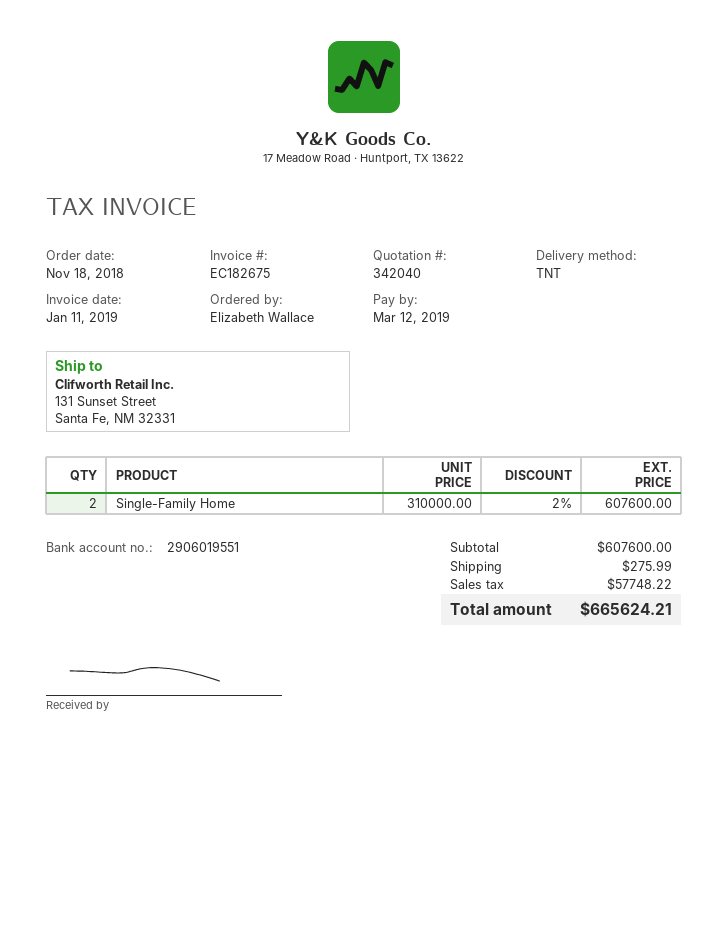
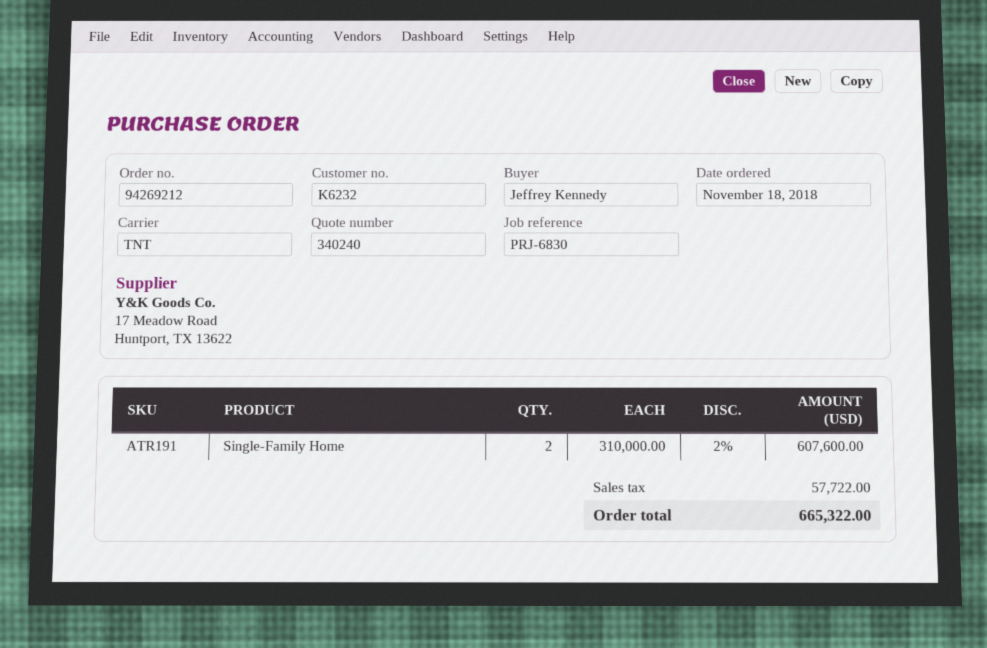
quote number: 342040 -> 340240
ordered by: Elizabeth Wallace -> Jeffrey Kennedy
shipping: 275.99 -> none
tax: 57748.22 -> 57722.00
total: 665624.21 -> 665322.00

